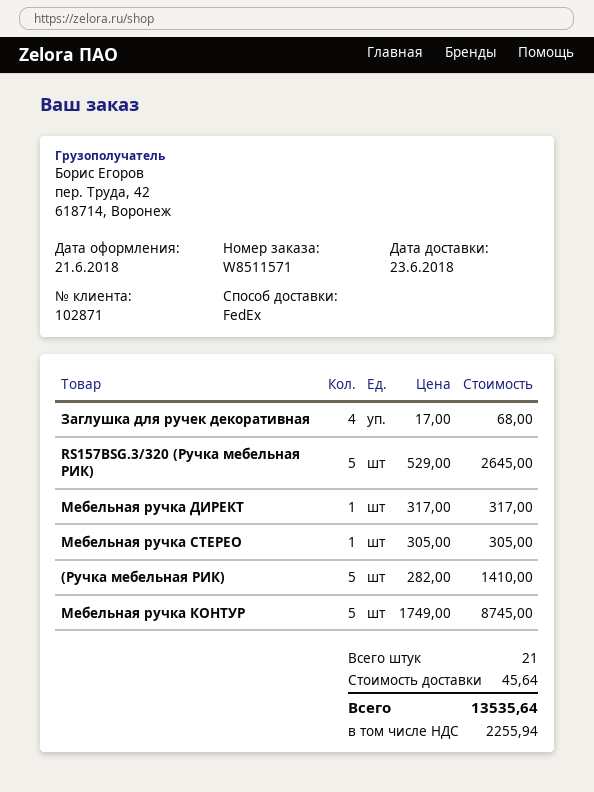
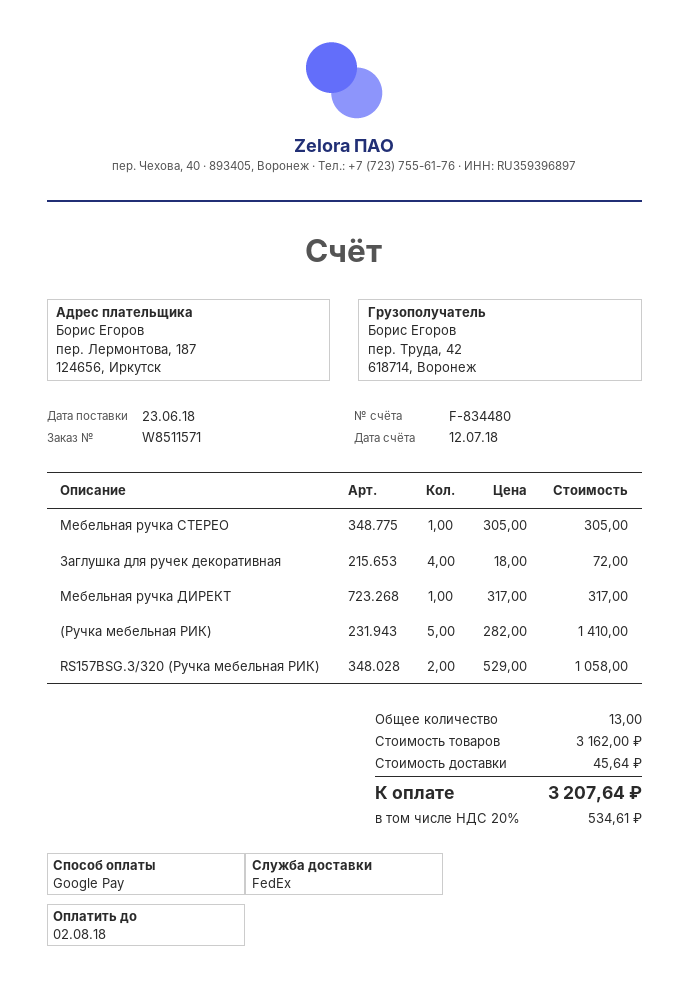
Заглушка для ручек декоративная: 4 x 17.00 = 68.00 -> 4 x 18.00 = 72.00
RS157BSG.3/320 (Ручка мебельная РИК): 5 x 529.00 = 2645.00 -> 2 x 529.00 = 1058.00
Мебельная ручка КОНТУР: 5 x 1749.00 = 8745.00 -> none
total quantity: 21 -> 13
tax: 2255.94 -> 534.61
total: 13535.64 -> 3207.64

